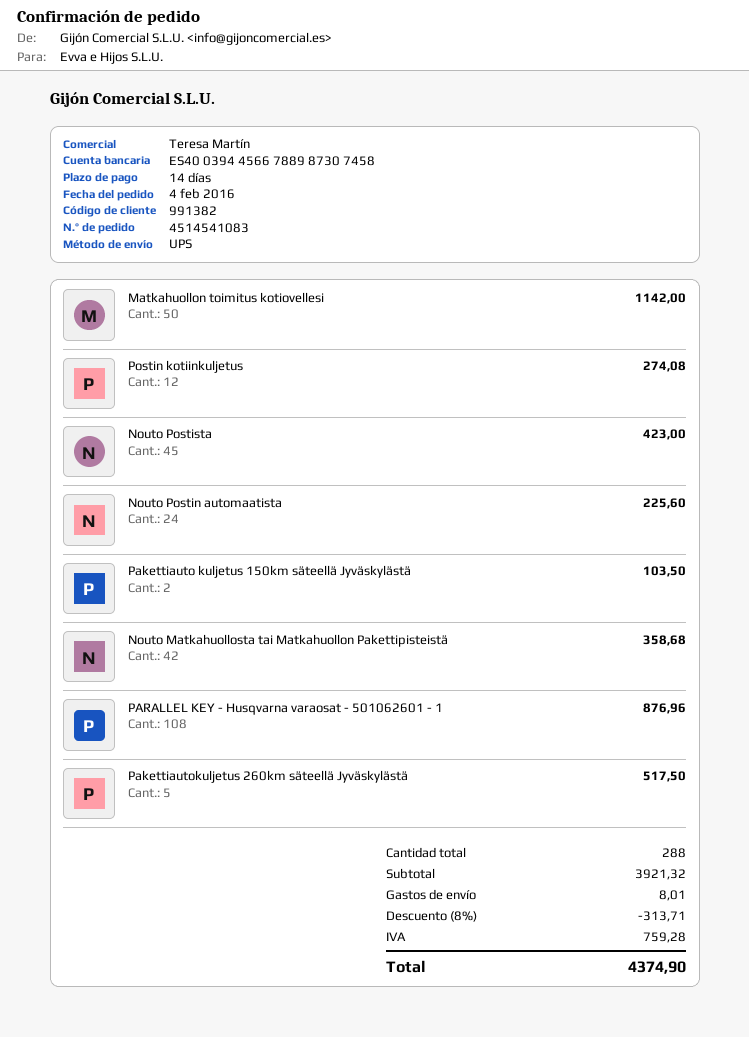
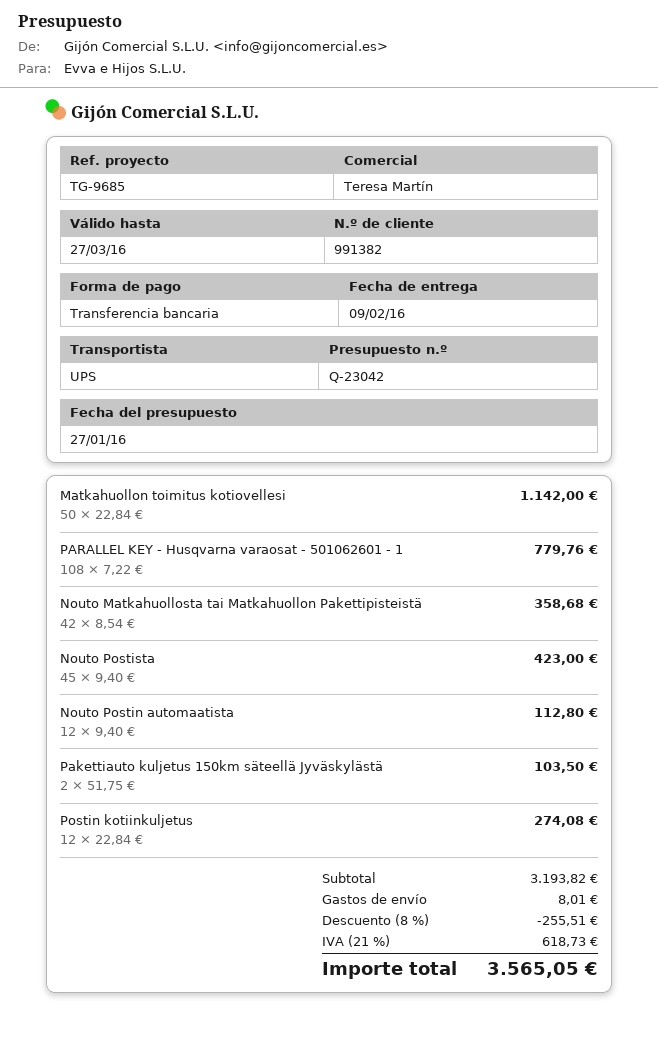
Nouto Postin automaatista: 24 for 225.60 -> 12 for 112.80
PARALLEL KEY - Husqvarna varaosat - 501062601 - 1: 108 for 876.96 -> 108 for 779.76
Pakettiautokuljetus 260km säteellä Jyväskylästä: 5 for 517.50 -> none
subtotal: 3921.32 -> 3193.82
discount: 8% = 313.71 -> 8% = 255.51
tax: 759.28 -> 618.73
total: 4374.90 -> 3565.05

